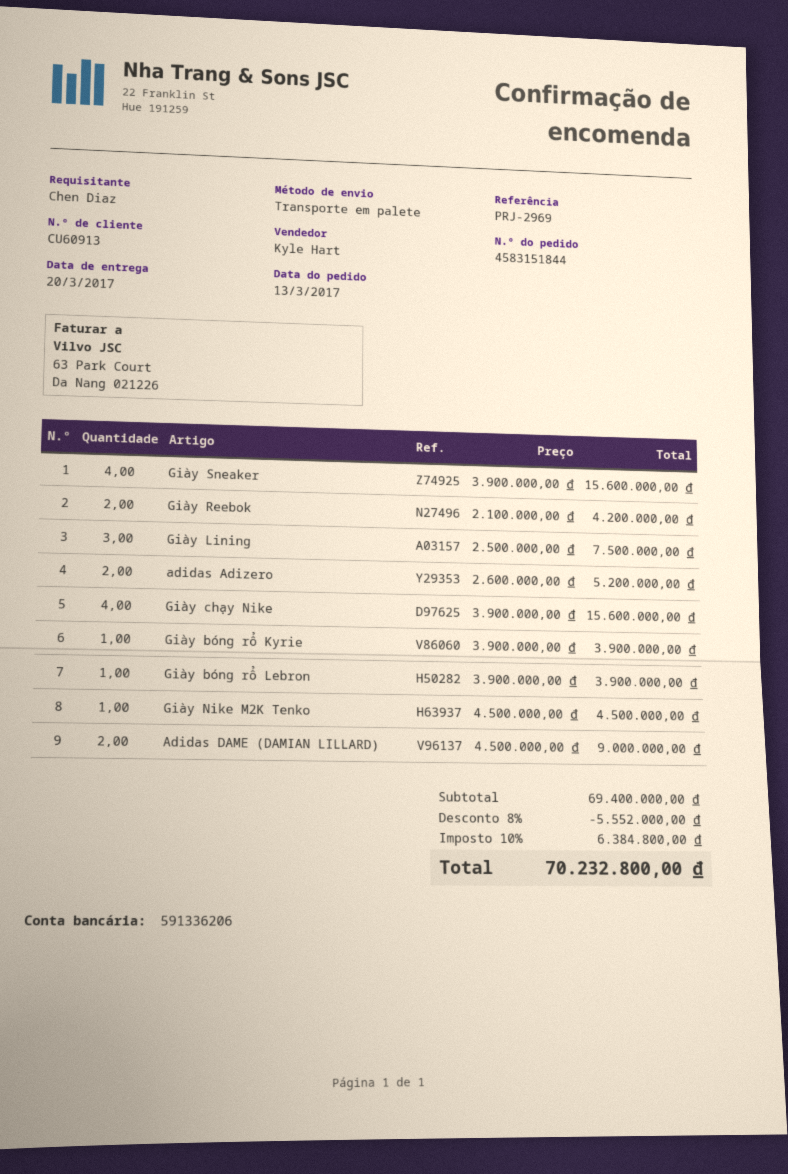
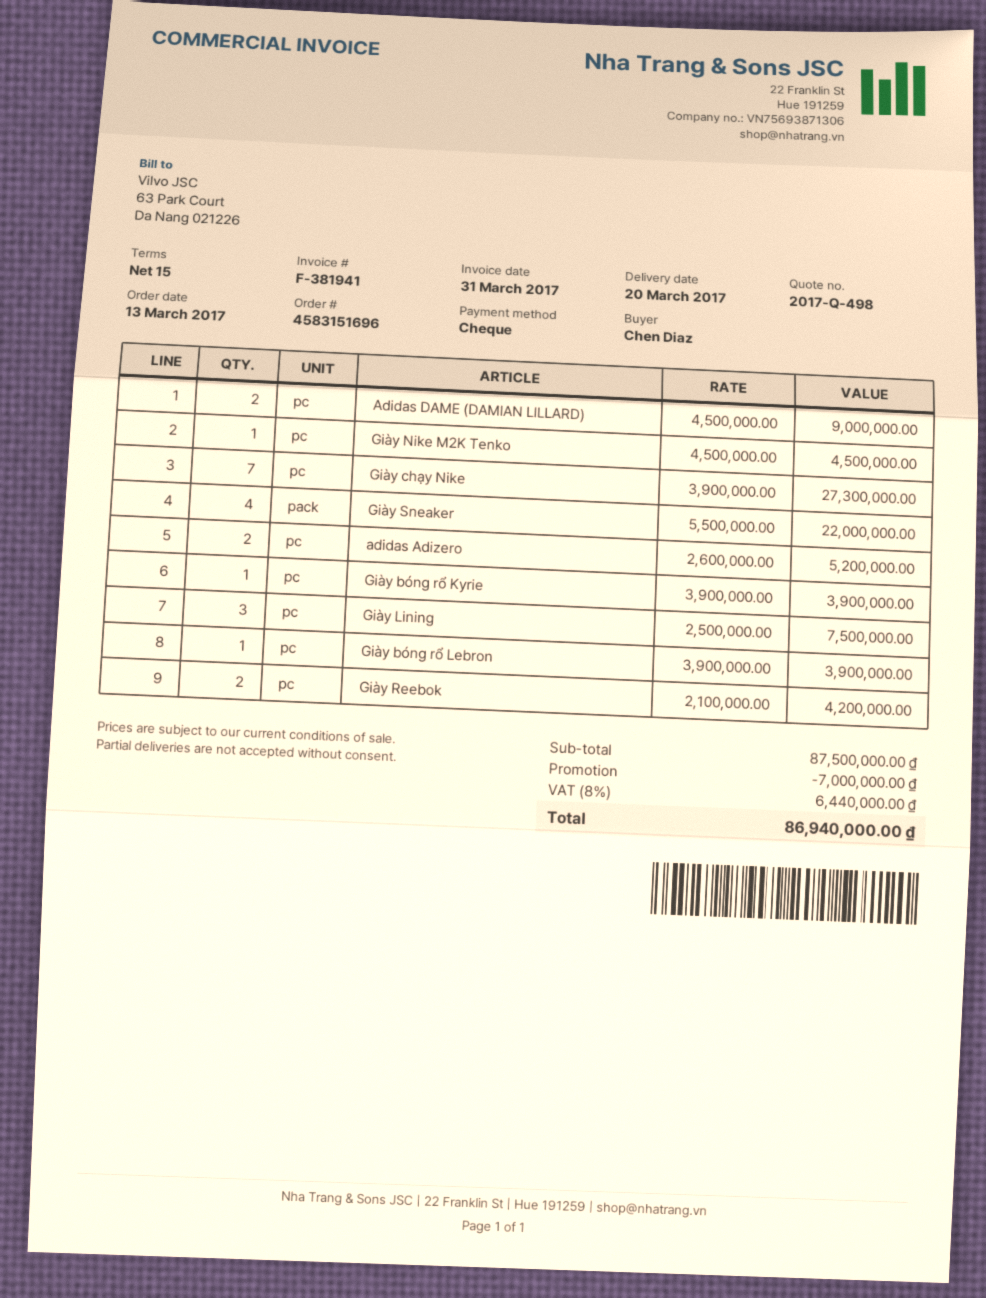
order number: 4583151844 -> 4583151696
Giày Sneaker: 4 x 3900000.00 = 15600000.00 -> 4 x 5500000.00 = 22000000.00
Giày chạy Nike: 4 x 3900000.00 = 15600000.00 -> 7 x 3900000.00 = 27300000.00
subtotal: 69400000.00 -> 87500000.00
discount: 5552000.00 -> 7000000.00
tax: 10% = 6384800.00 -> 8% = 6440000.00
total: 70232800.00 -> 86940000.00

